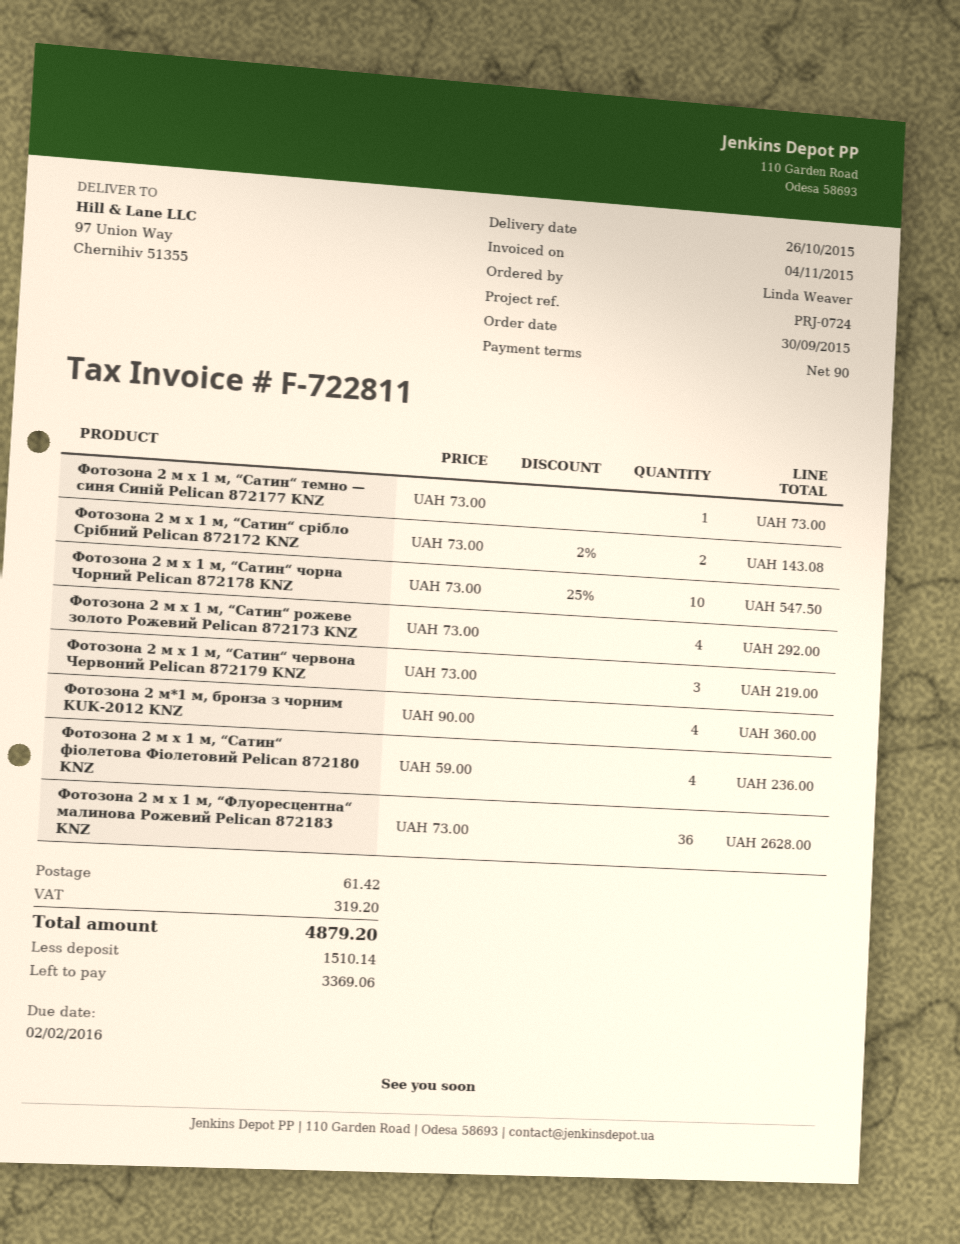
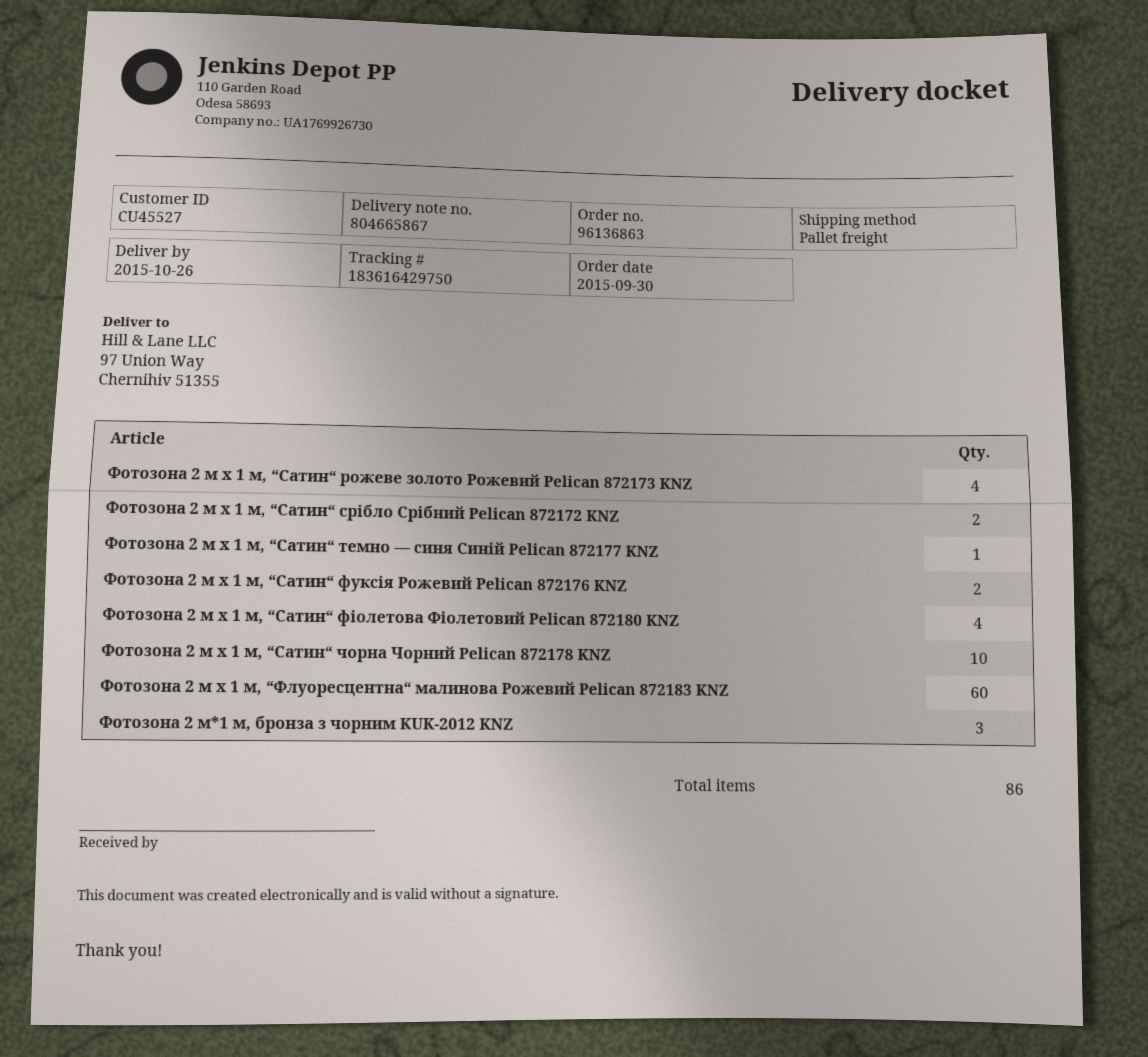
Фотозона 2 м х 1 м, “Сатин“ червона Червоний Pelican 872179 KNZ: 3 -> none
Фотозона 2 м*1 м, бронза з чорним KUK-2012 KNZ: 4 -> 3
Фотозона 2 м х 1 м, “Флуоресцентна“ малинова Рожевий Pelican 872183 KNZ: 36 -> 60
Фотозона 2 м х 1 м, “Сатин“ фуксія Рожевий Pelican 872176 KNZ: none -> 2

